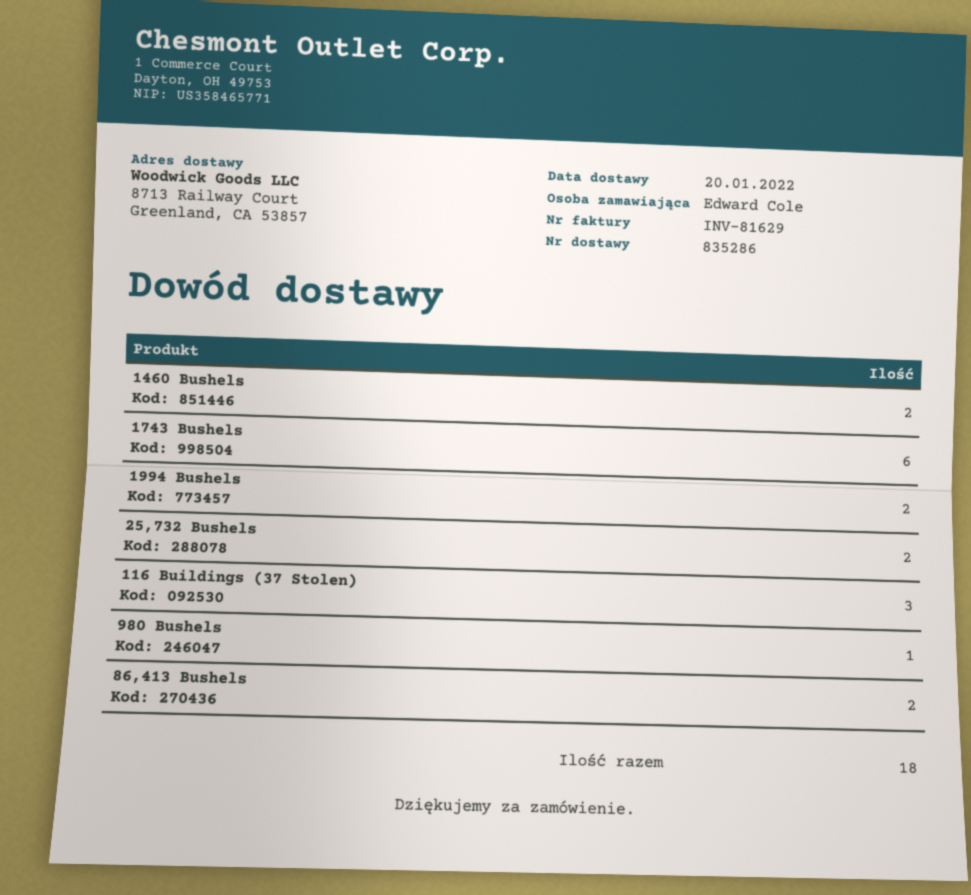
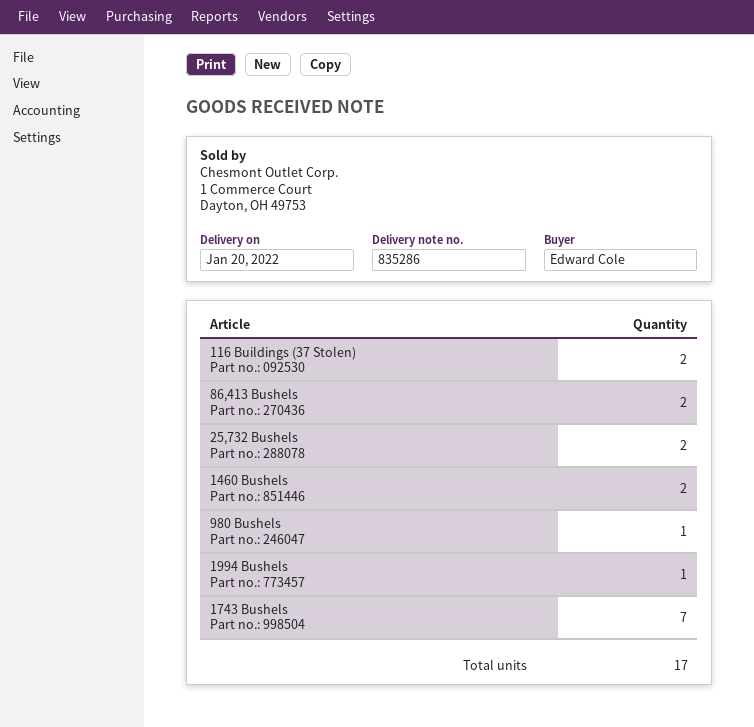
1743 Bushels: 6 -> 7
1994 Bushels: 2 -> 1
116 Buildings (37 Stolen): 3 -> 2
total quantity: 18 -> 17

